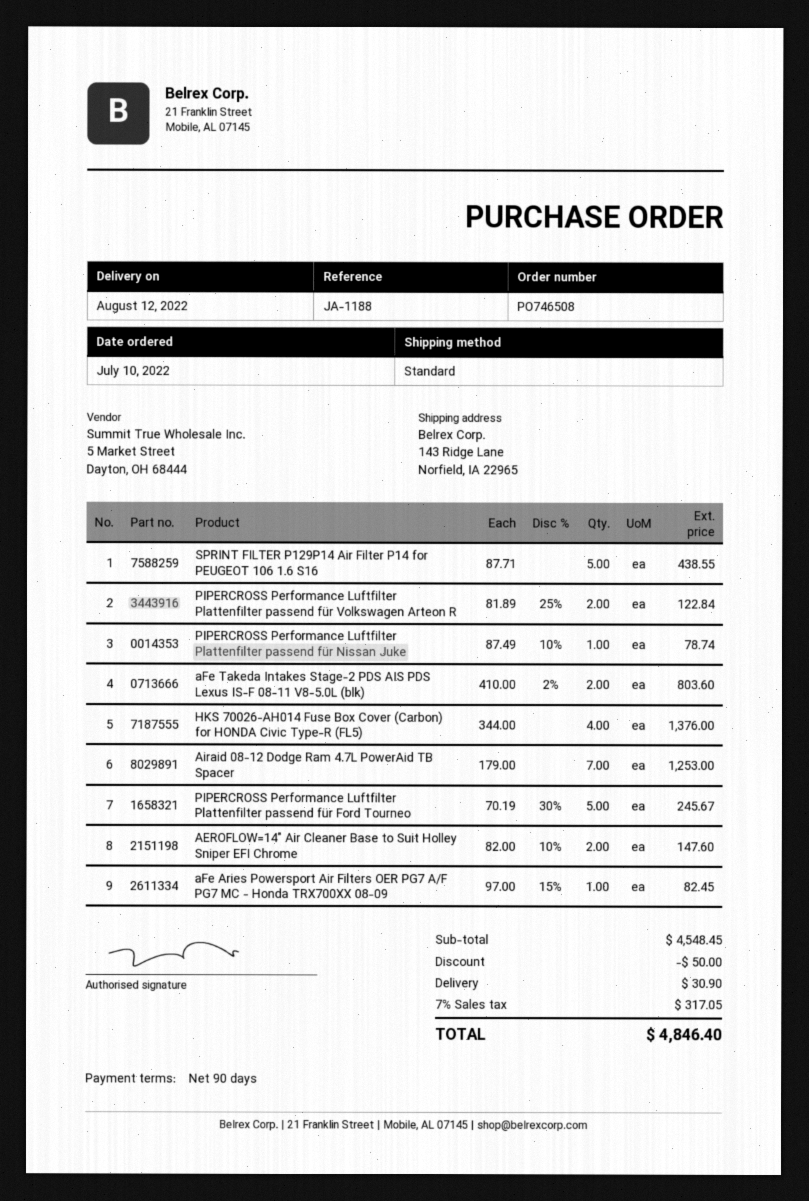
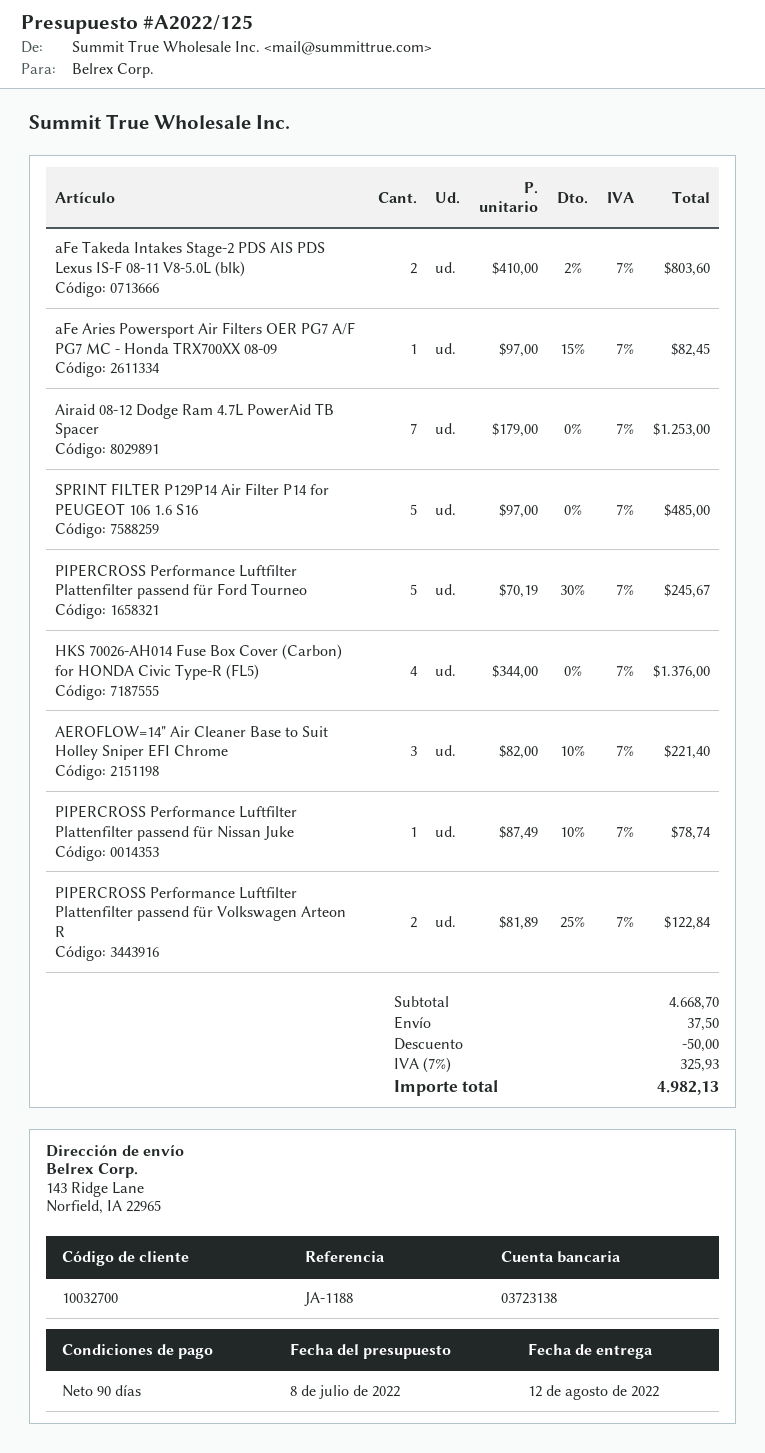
SPRINT FILTER P129P14 Air Filter P14 for PEUGEOT 106 1.6 S16: 5 x 87.71 = 438.55 -> 5 x 97.00 = 485.00
AEROFLOW=14" Air Cleaner Base to Suit Holley Sniper EFI Chrome: 2 x 82.00 - 10% = 147.60 -> 3 x 82.00 - 10% = 221.40
subtotal: 4548.45 -> 4668.70
shipping: 30.90 -> 37.50
tax: 7% = 317.05 -> 7% = 325.93
total: 4846.40 -> 4982.13

